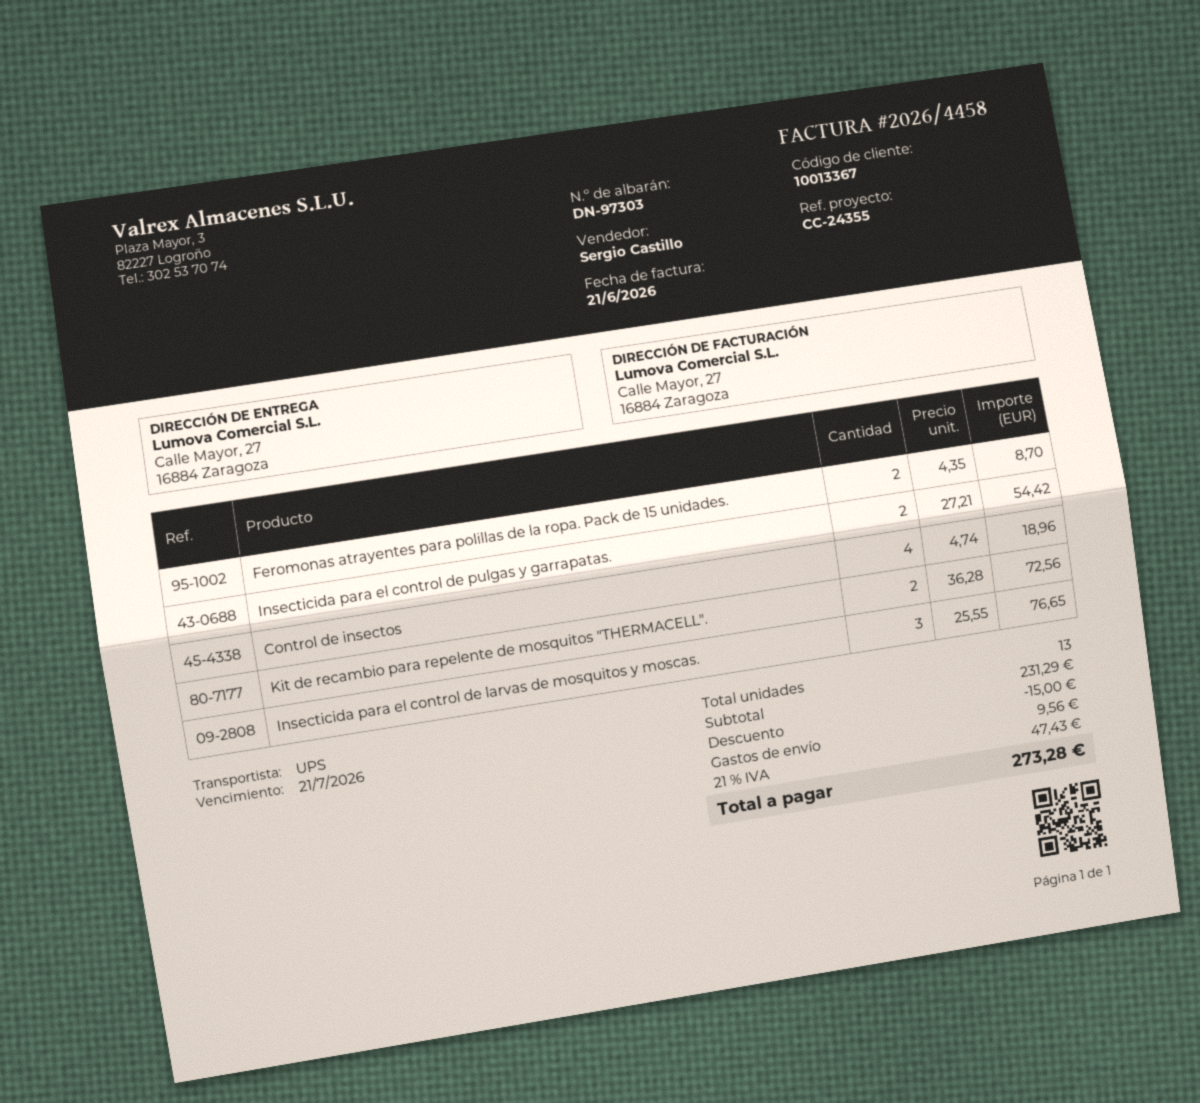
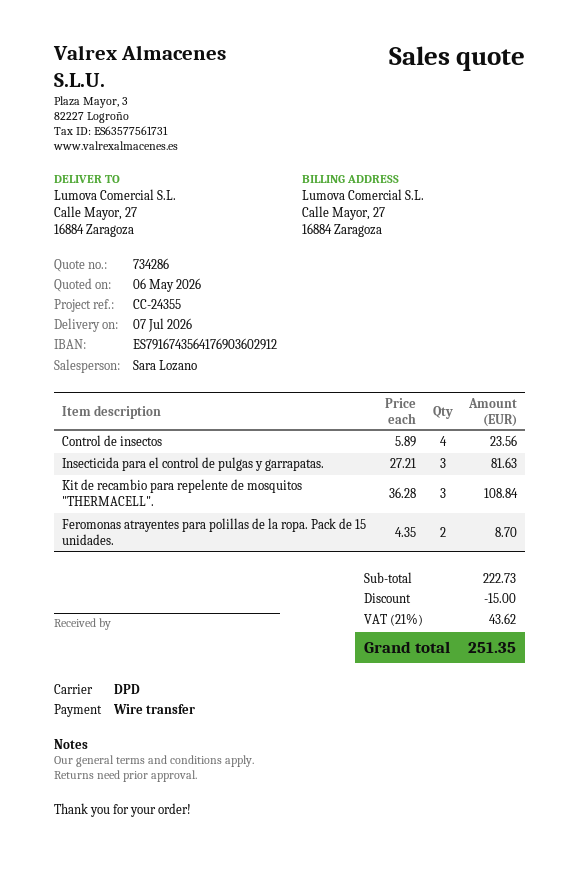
sales rep: Sergio Castillo -> Sara Lozano
shipping method: UPS -> DPD
Insecticida para el control de pulgas y garrapatas.: 2 x 27.21 = 54.42 -> 3 x 27.21 = 81.63
Control de insectos: 4 x 4.74 = 18.96 -> 4 x 5.89 = 23.56
Kit de recambio para repelente de mosquitos "THERMACELL".: 2 x 36.28 = 72.56 -> 3 x 36.28 = 108.84
Insecticida para el control de larvas de mosquitos y moscas.: 3 x 25.55 = 76.65 -> none
subtotal: 231.29 -> 222.73
shipping: 9.56 -> none
tax: 21% = 47.43 -> 21% = 43.62
total: 273.28 -> 251.35

